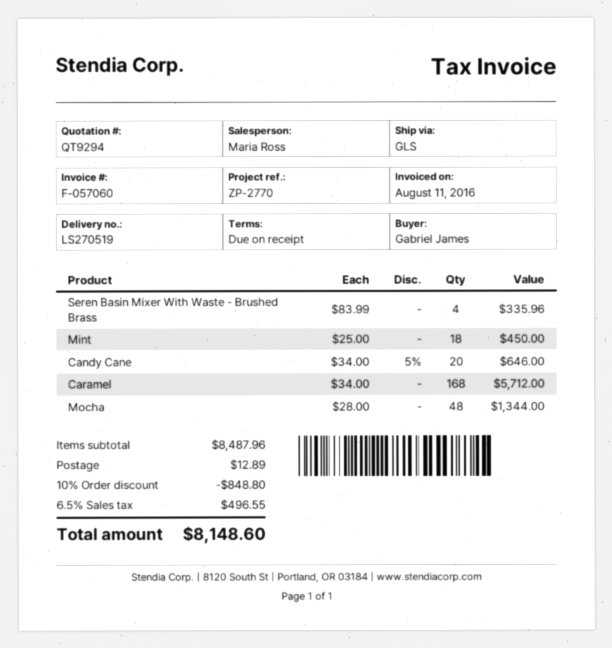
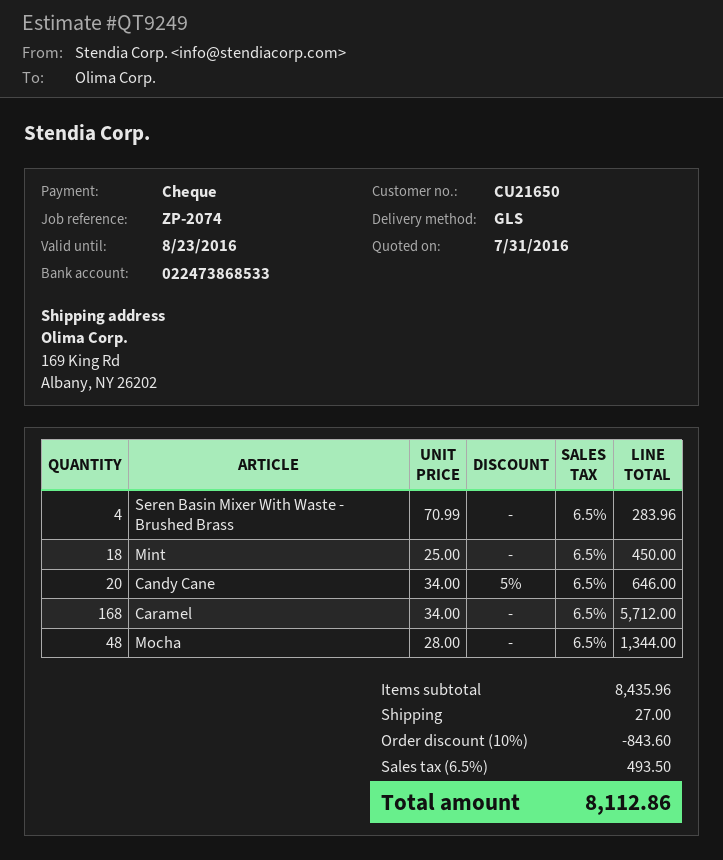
quote number: QT9294 -> QT9249
reference: ZP-2770 -> ZP-2074
Seren Basin Mixer With Waste - Brushed Brass: 4 x 83.99 = 335.96 -> 4 x 70.99 = 283.96
subtotal: 8487.96 -> 8435.96
discount: 10% = 848.80 -> 10% = 843.60
shipping: 12.89 -> 27.00
tax: 6.5% = 496.55 -> 6.5% = 493.50
total: 8148.60 -> 8112.86

